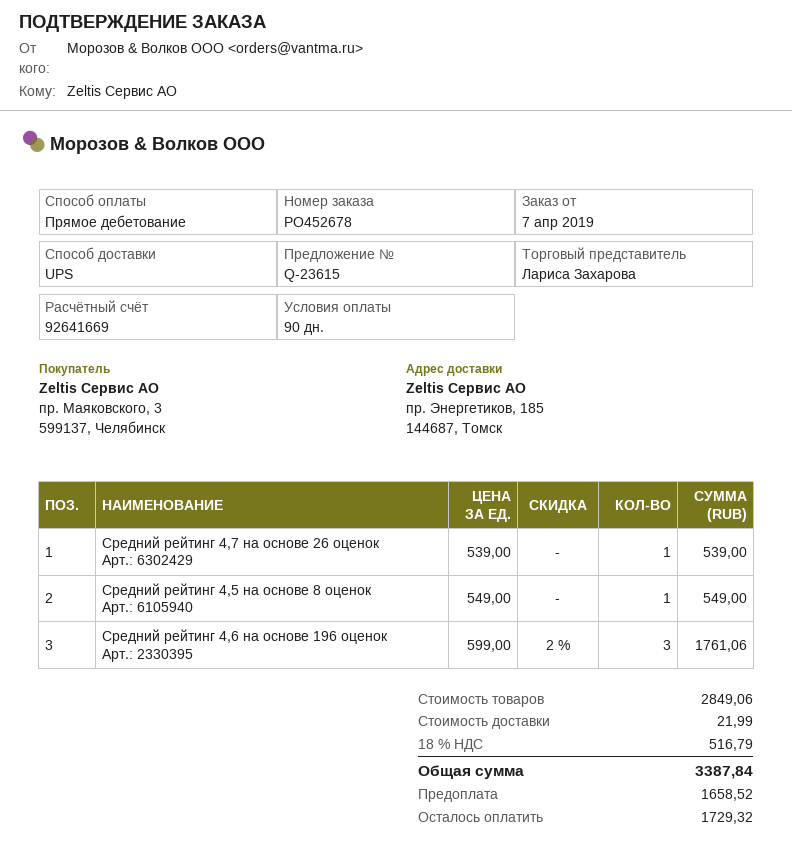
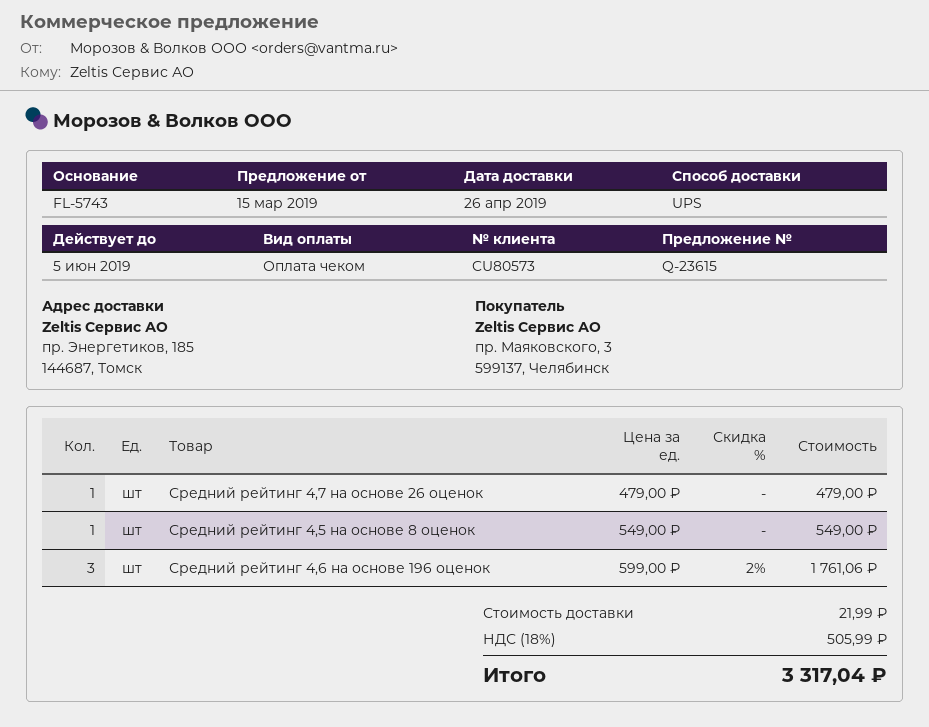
payment method: direct debit -> cheque
Средний рейтинг 4,7 на основе 26 оценок: 1 x 539.00 = 539.00 -> 1 x 479.00 = 479.00
tax: 18% = 516.79 -> 18% = 505.99
total: 3387.84 -> 3317.04

